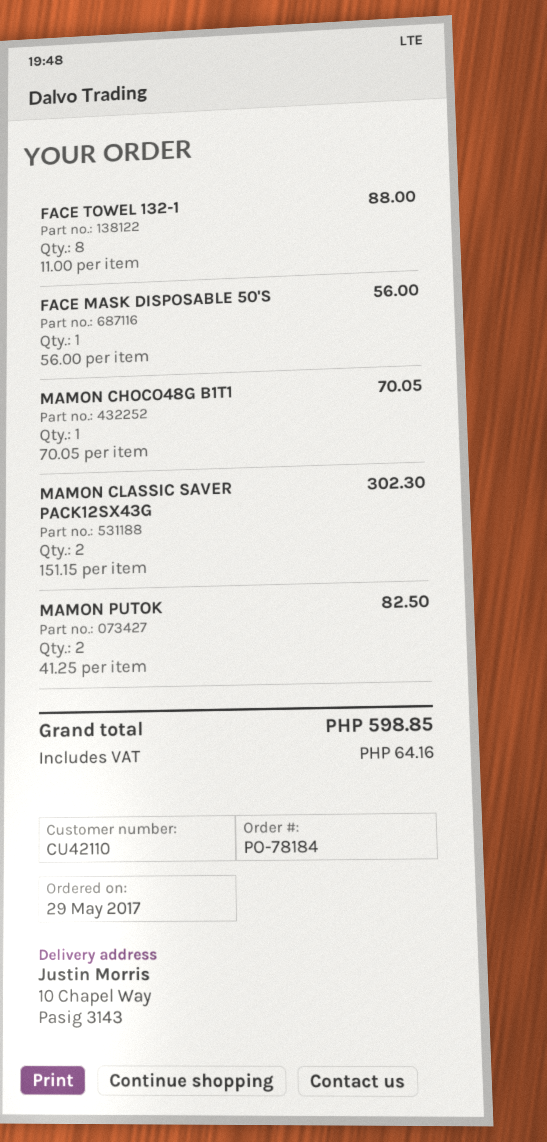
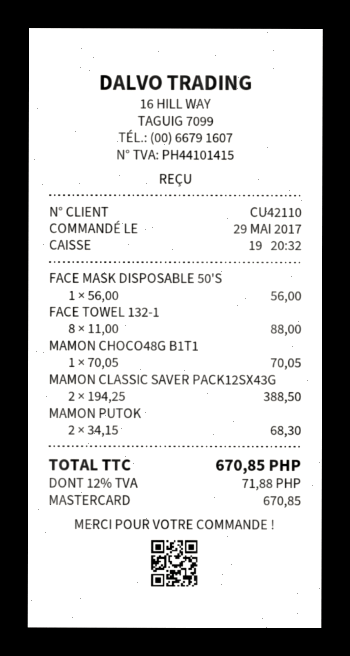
MAMON CLASSIC SAVER PACK12SX43G: 2 x 151.15 = 302.30 -> 2 x 194.25 = 388.50
MAMON PUTOK: 2 x 41.25 = 82.50 -> 2 x 34.15 = 68.30
tax: 64.16 -> 71.88
total: 598.85 -> 670.85

